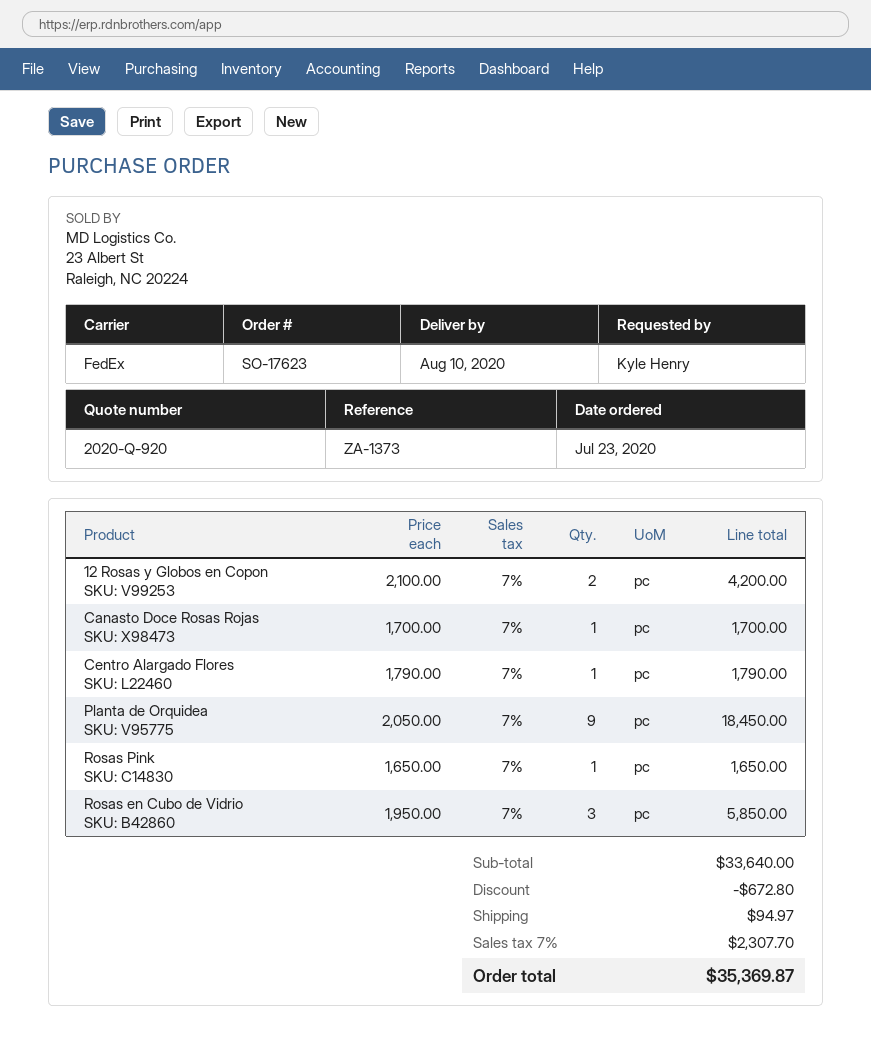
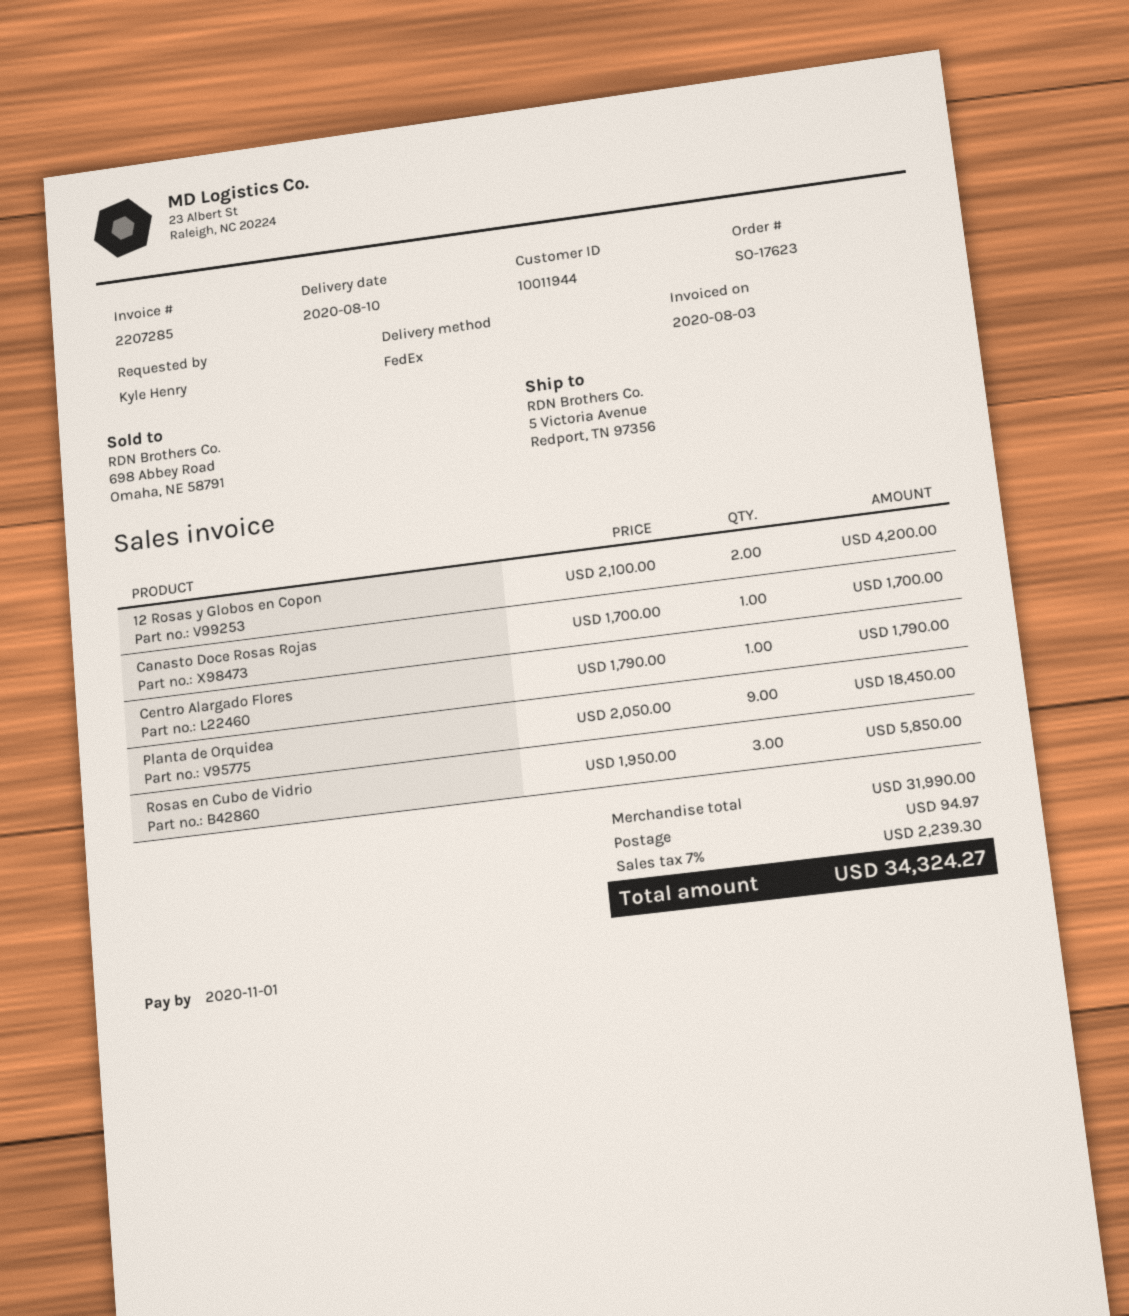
Rosas Pink: 1 x 1650.00 = 1650.00 -> none
subtotal: 33640.00 -> 31990.00
discount: 672.80 -> none
tax: 7% = 2307.70 -> 7% = 2239.30
total: 35369.87 -> 34324.27

